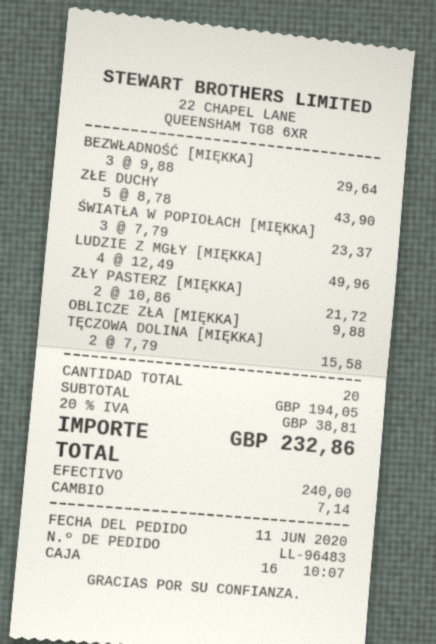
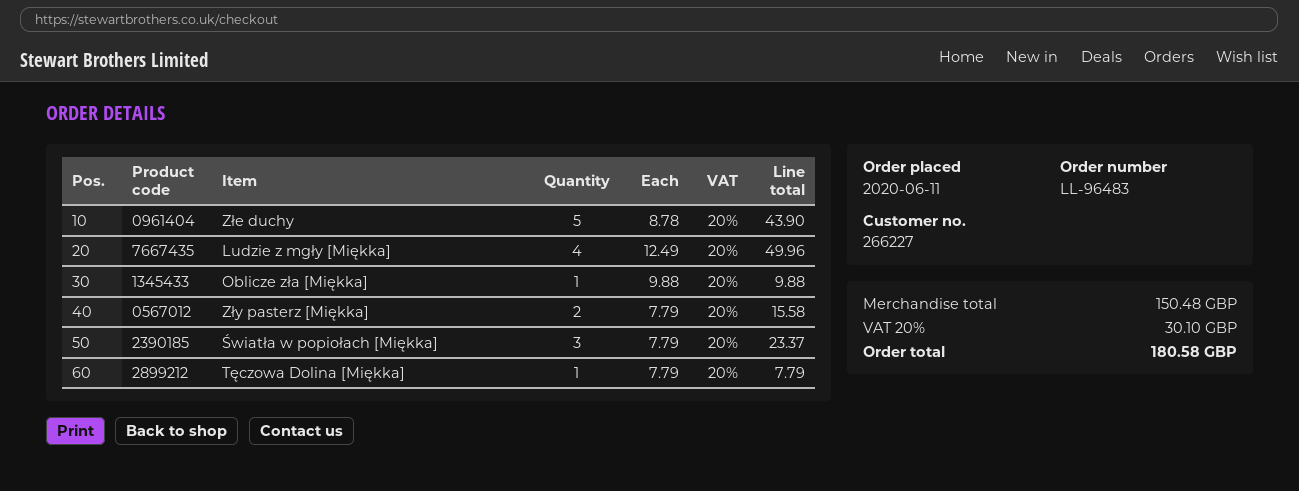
BEZWŁADNOŚĆ [MIĘKKA]: 3 x 9.88 = 29.64 -> none
ZŁY PASTERZ [MIĘKKA]: 2 x 10.86 = 21.72 -> 2 x 7.79 = 15.58
TĘCZOWA DOLINA [MIĘKKA]: 2 x 7.79 = 15.58 -> 1 x 7.79 = 7.79
subtotal: 194.05 -> 150.48
tax: 20% = 38.81 -> 20% = 30.10
total: 232.86 -> 180.58

